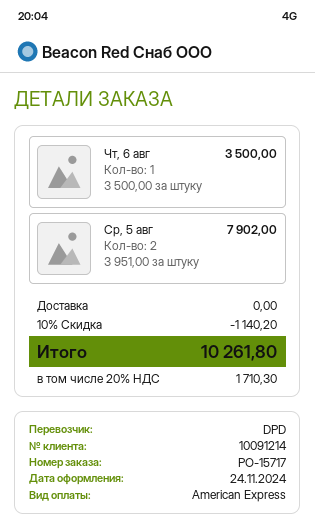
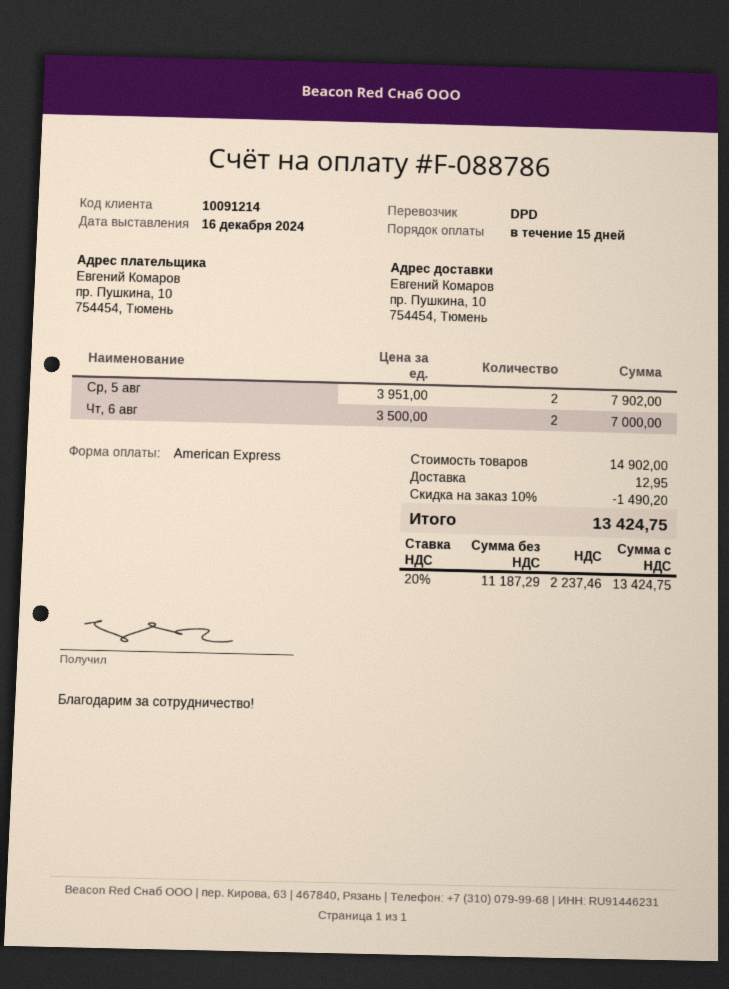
Чт, 6 авг: 1 x 3500.00 = 3500.00 -> 2 x 3500.00 = 7000.00
discount: 10% = 1140.20 -> 10% = 1490.20
shipping: 0.00 -> 12.95
tax: 20% = 1710.30 -> 20% = 2237.46
total: 10261.80 -> 13424.75

